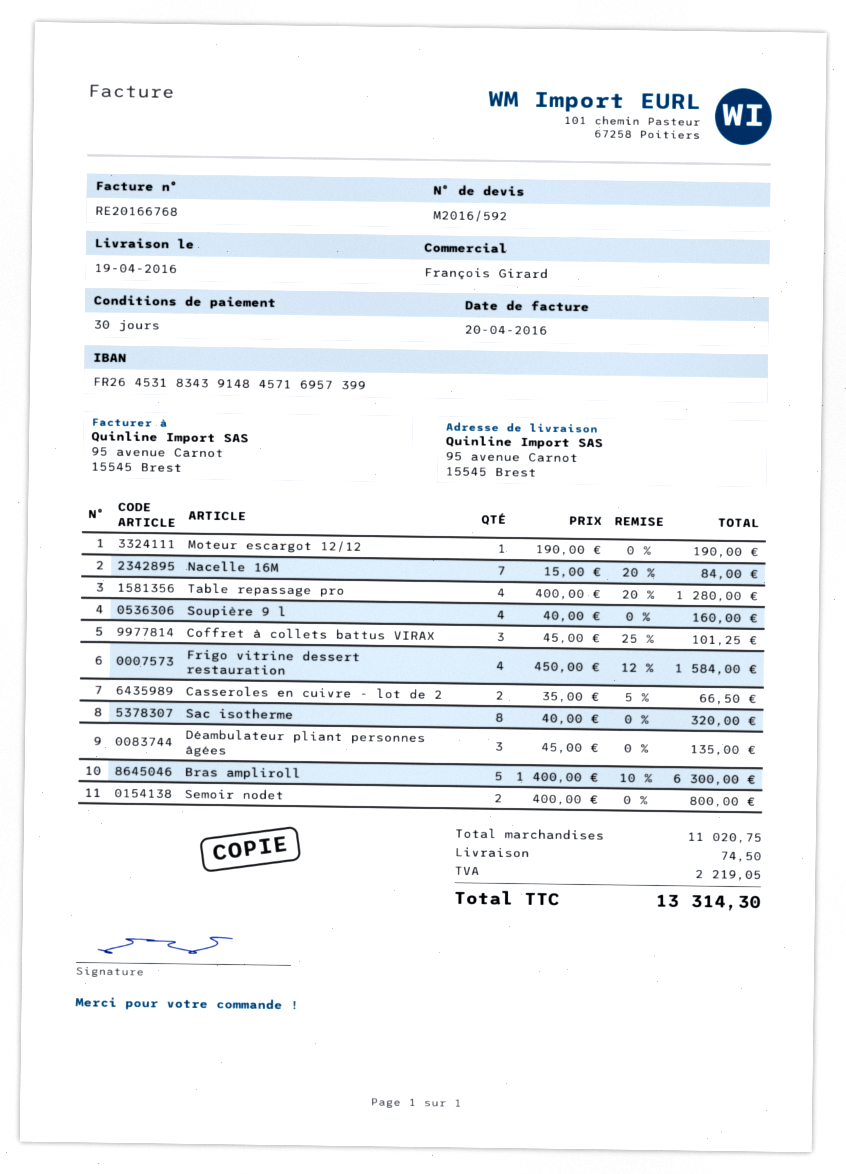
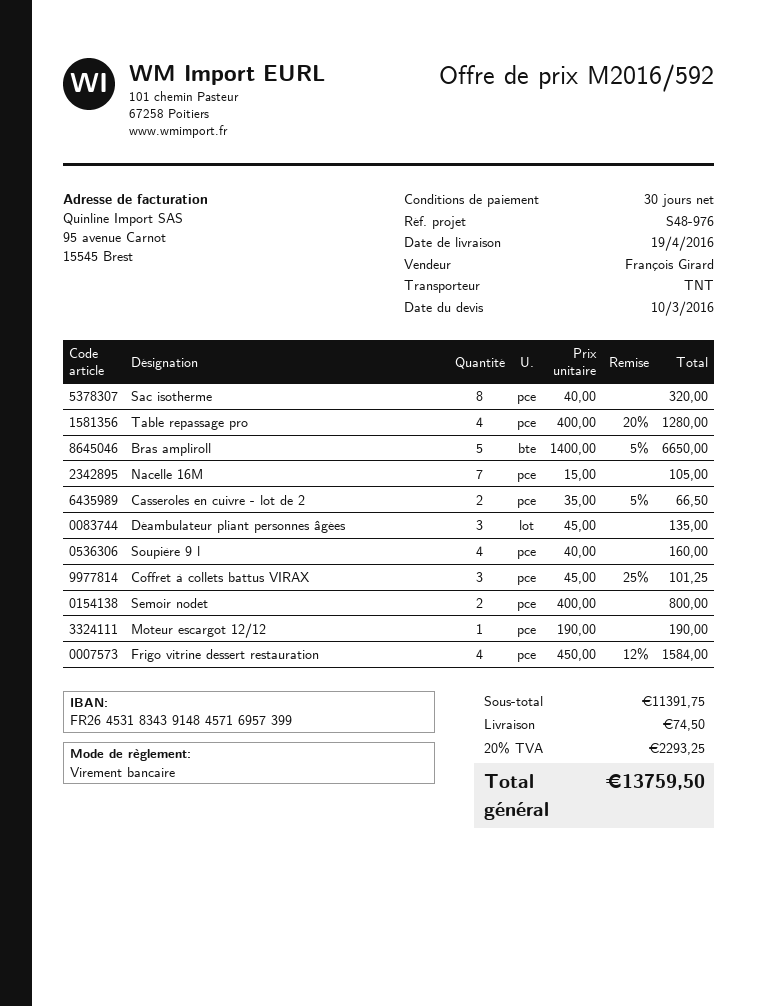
Nacelle 16M: 7 x 15.00 - 20% = 84.00 -> 7 x 15.00 = 105.00
Bras ampliroll: 5 x 1400.00 - 10% = 6300.00 -> 5 x 1400.00 - 5% = 6650.00
subtotal: 11020.75 -> 11391.75
tax: 2219.05 -> 2293.25
total: 13314.30 -> 13759.50

